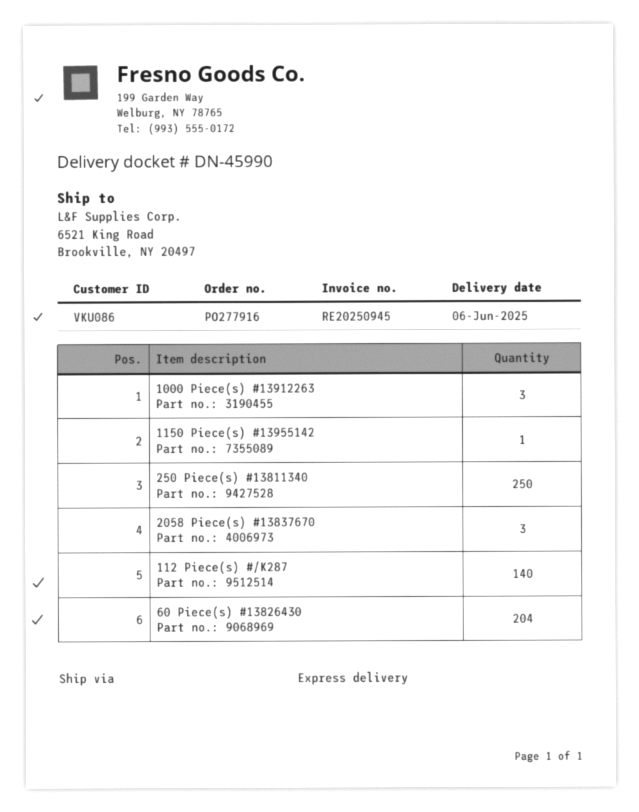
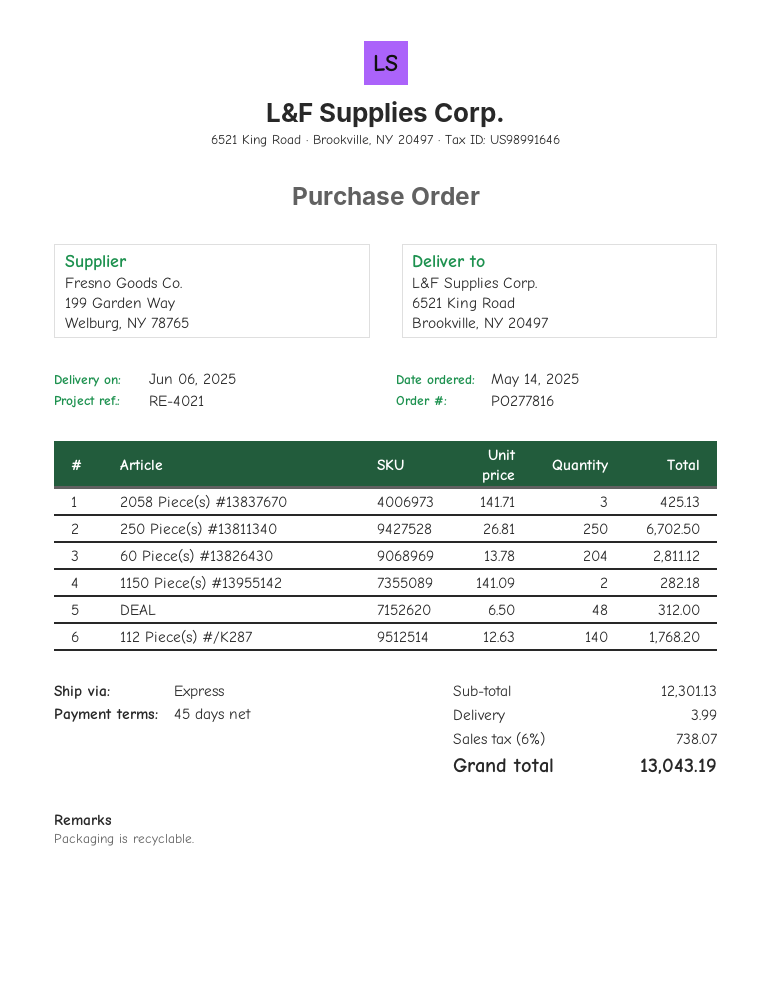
order number: PO277916 -> PO277816
1000 Piece(s) #13912263: 3 -> none
1150 Piece(s) #13955142: 1 -> 2
DEAL: none -> 48

